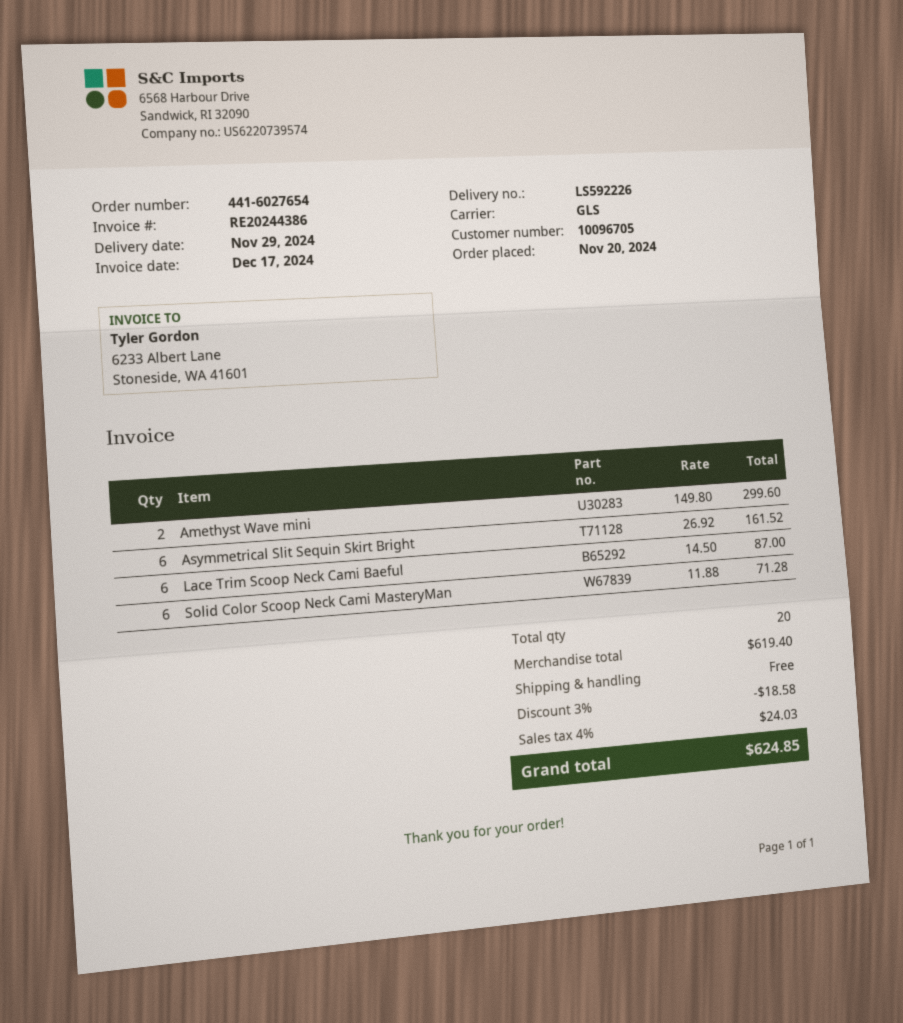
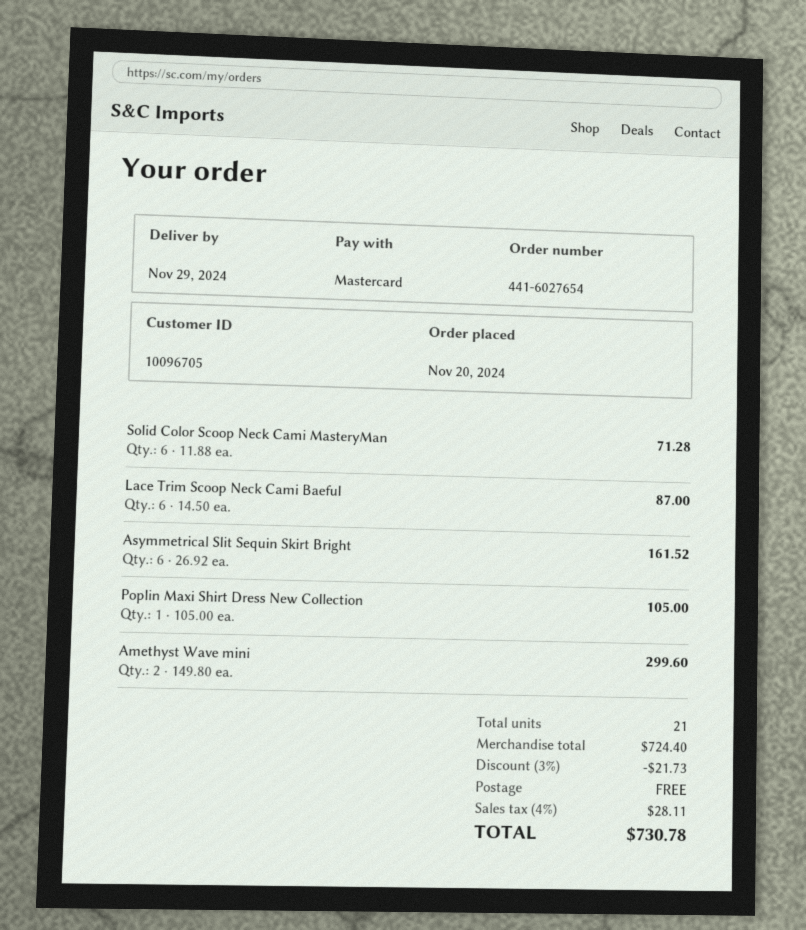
Poplin Maxi Shirt Dress New Collection: none -> 1 x 105.00 = 105.00
total quantity: 20 -> 21
subtotal: 619.40 -> 724.40
discount: 3% = 18.58 -> 3% = 21.73
tax: 4% = 24.03 -> 4% = 28.11
total: 624.85 -> 730.78

